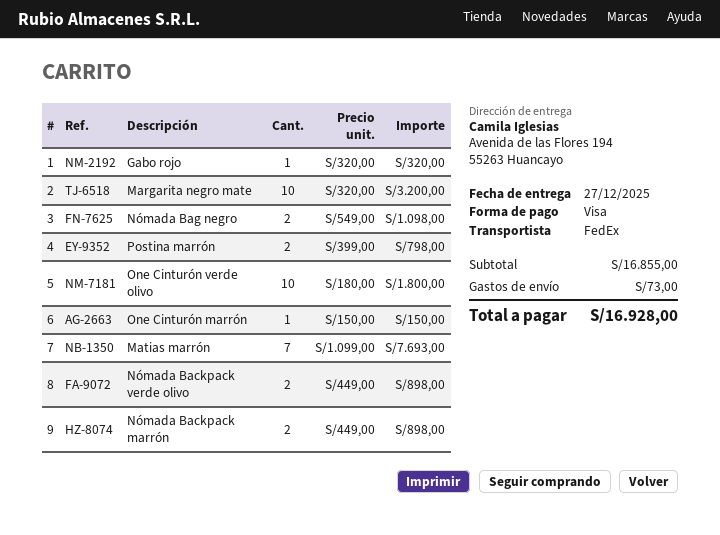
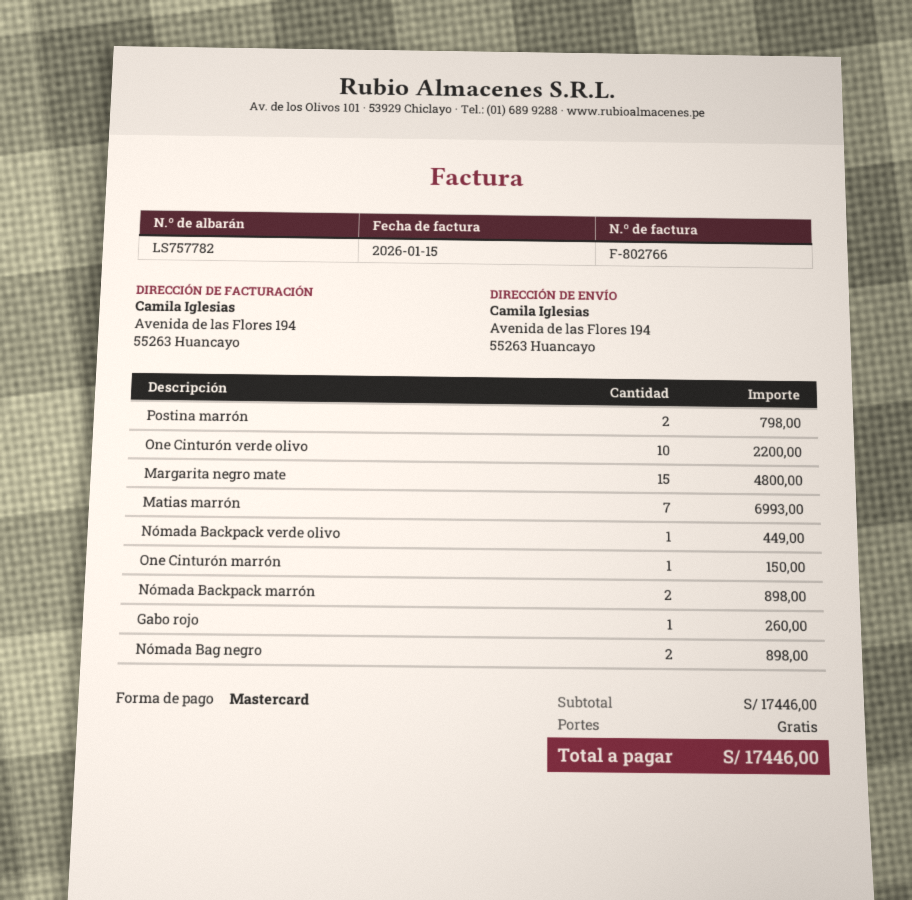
payment method: Visa -> Mastercard
Gabo rojo: 1 for 320.00 -> 1 for 260.00
Margarita negro mate: 10 for 3200.00 -> 15 for 4800.00
Nómada Bag negro: 2 for 1098.00 -> 2 for 898.00
One Cinturón verde olivo: 10 for 1800.00 -> 10 for 2200.00
Matias marrón: 7 for 7693.00 -> 7 for 6993.00
Nómada Backpack verde olivo: 2 for 898.00 -> 1 for 449.00
subtotal: 16855.00 -> 17446.00
shipping: 73.00 -> 0.00
total: 16928.00 -> 17446.00

